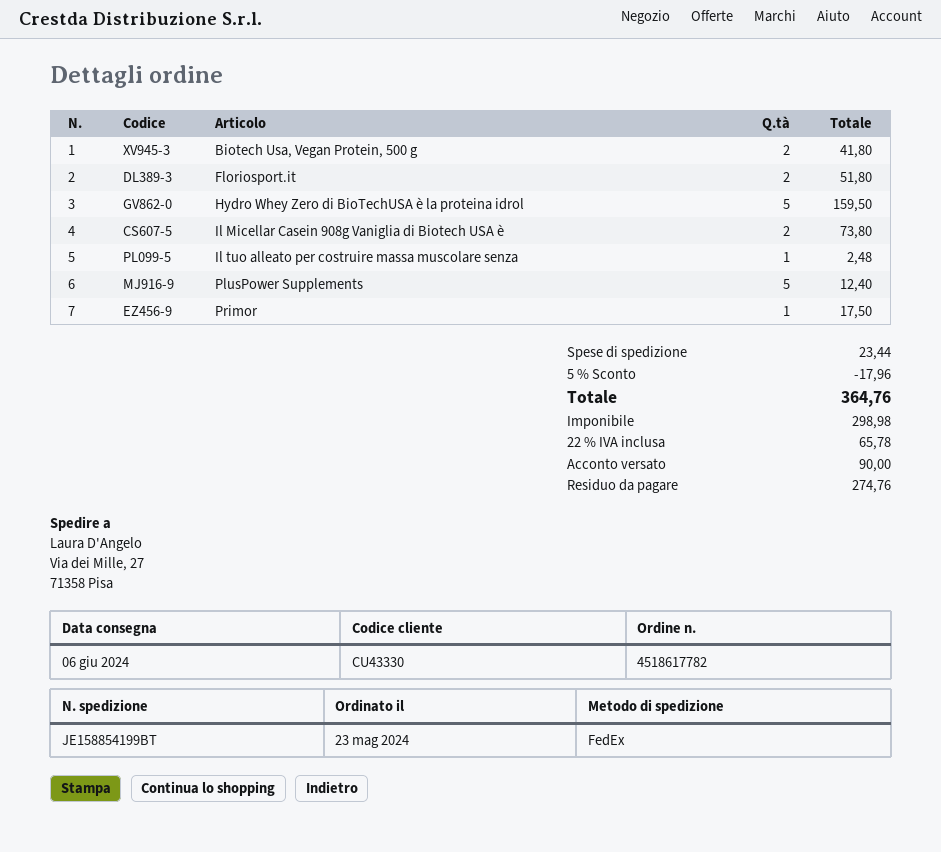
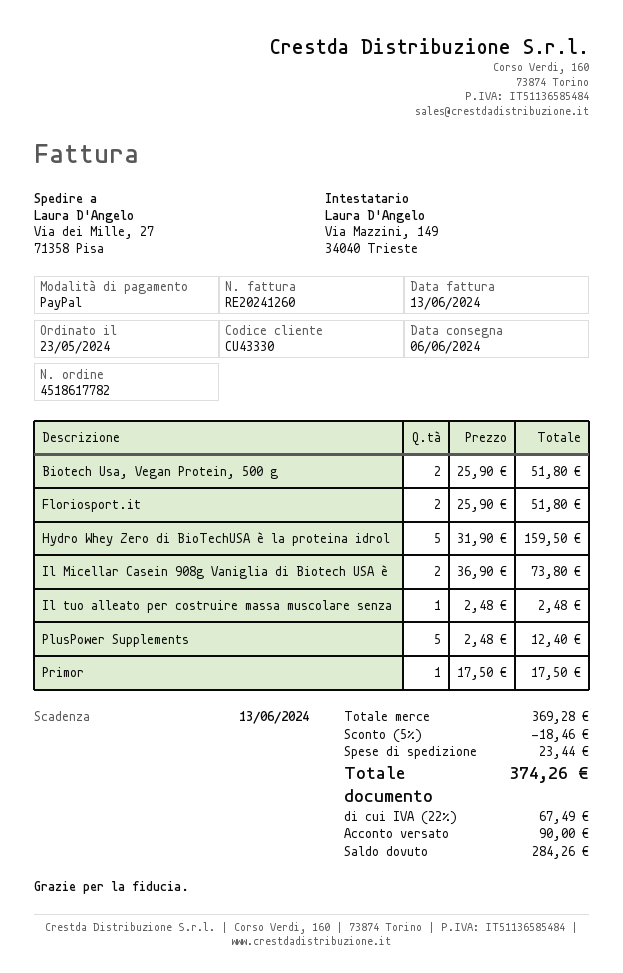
Biotech Usa, Vegan Protein, 500 g: 2 for 41.80 -> 2 for 51.80
discount: 5% = 17.96 -> 5% = 18.46
tax: 22% = 65.78 -> 22% = 67.49
total: 364.76 -> 374.26
balance: 274.76 -> 284.26

